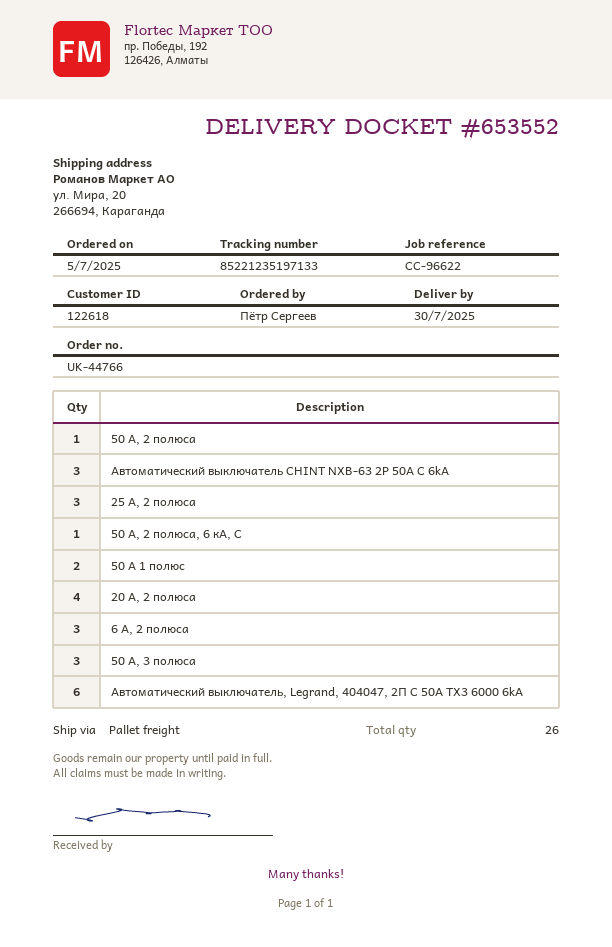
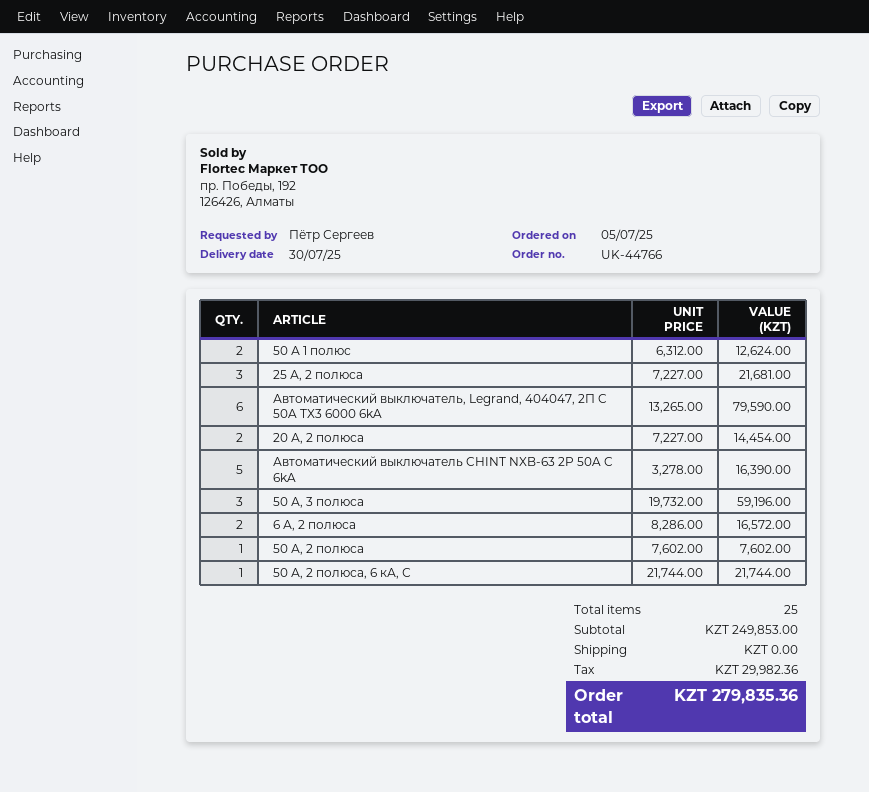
Автоматический выключатель CHINT NXB-63 2P 50A C 6kA: 3 -> 5
20 А, 2 полюса: 4 -> 2
6 А, 2 полюса: 3 -> 2
total quantity: 26 -> 25

